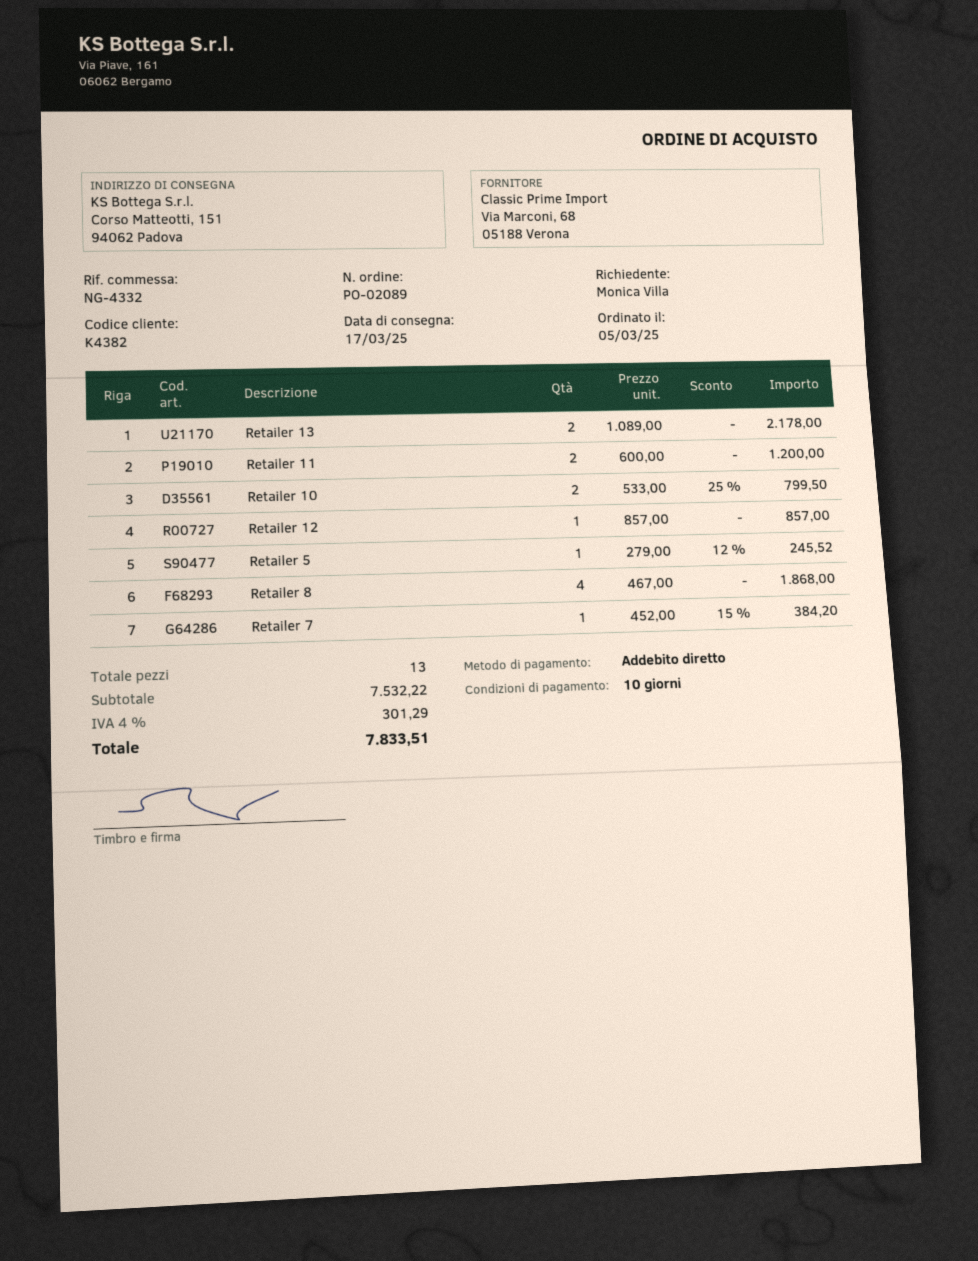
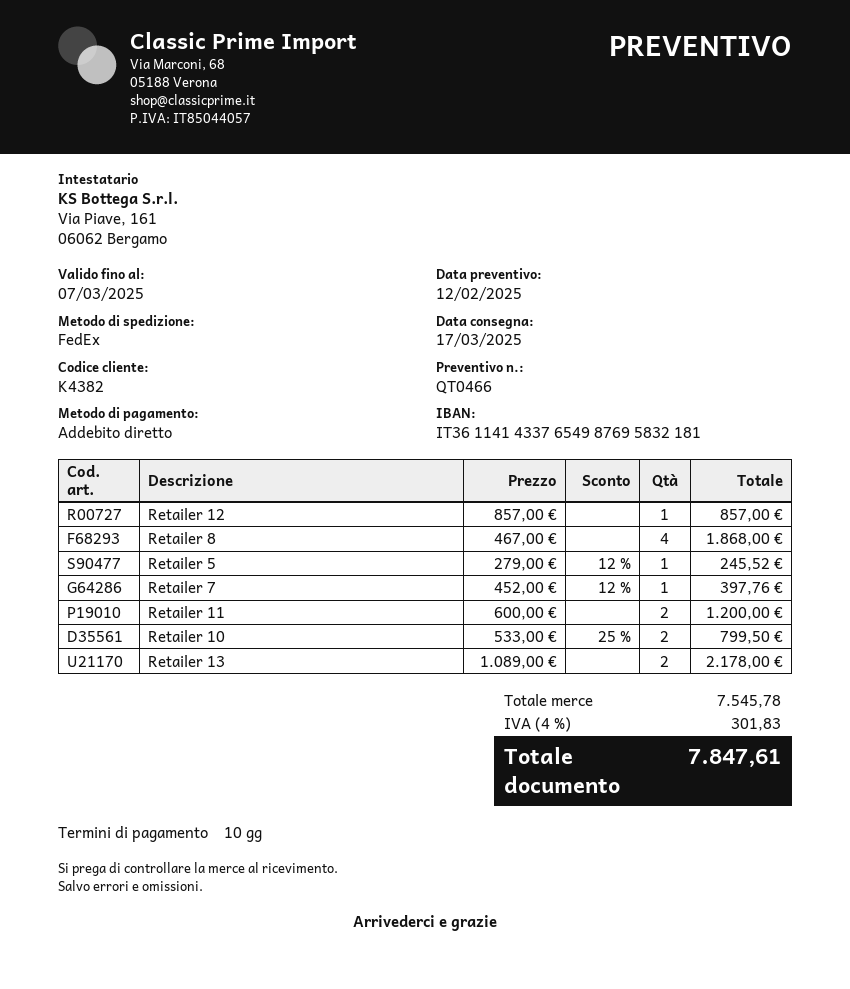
Retailer 7: 1 x 452.00 - 15% = 384.20 -> 1 x 452.00 - 12% = 397.76
subtotal: 7532.22 -> 7545.78
tax: 4% = 301.29 -> 4% = 301.83
total: 7833.51 -> 7847.61

